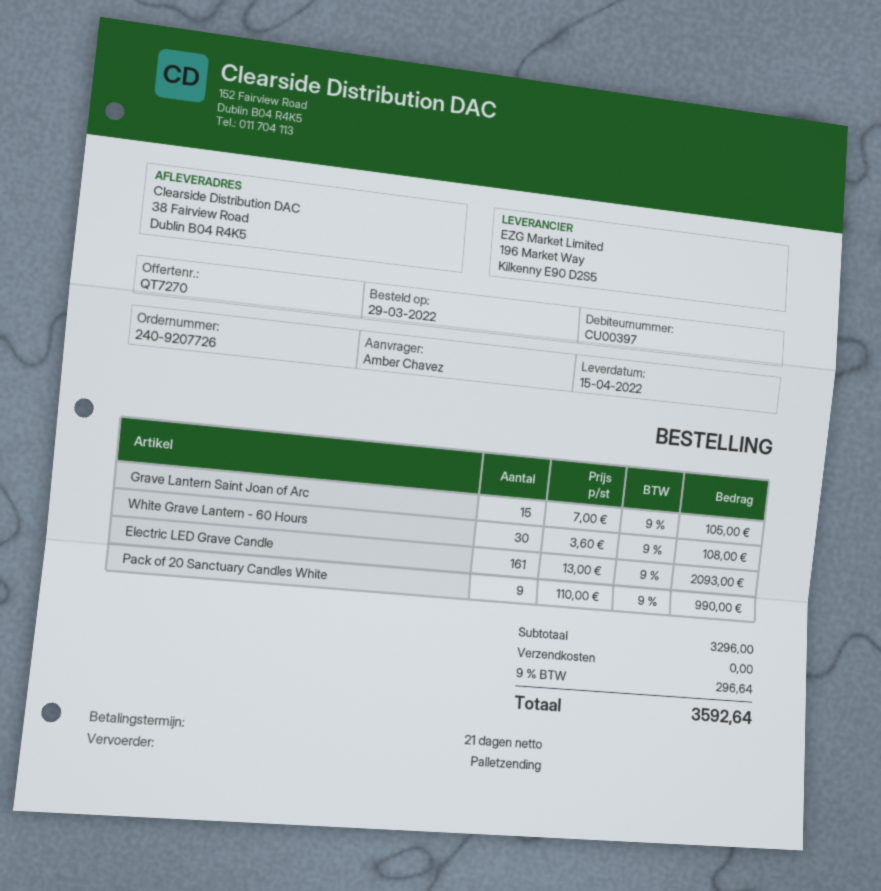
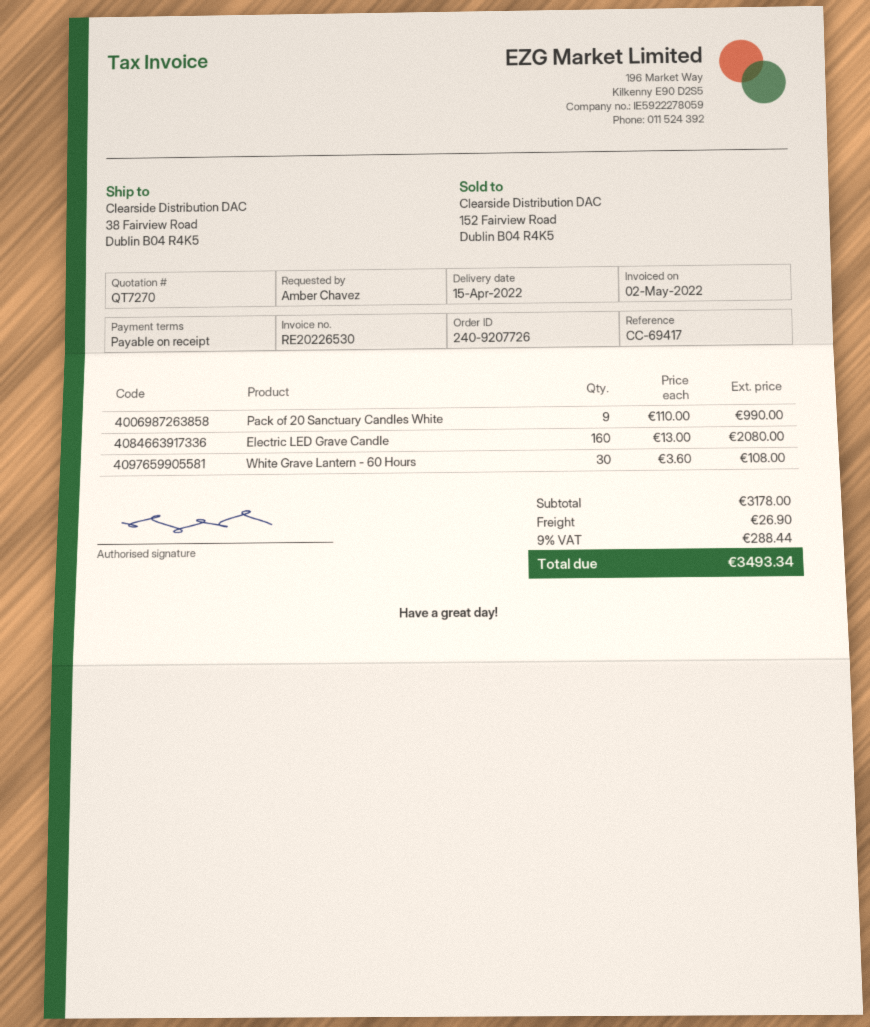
payment terms: 21 days -> on receipt
Grave Lantern Saint Joan of Arc: 15 x 7.00 = 105.00 -> none
Electric LED Grave Candle: 161 x 13.00 = 2093.00 -> 160 x 13.00 = 2080.00
subtotal: 3296.00 -> 3178.00
shipping: 0.00 -> 26.90
tax: 9% = 296.64 -> 9% = 288.44
total: 3592.64 -> 3493.34

